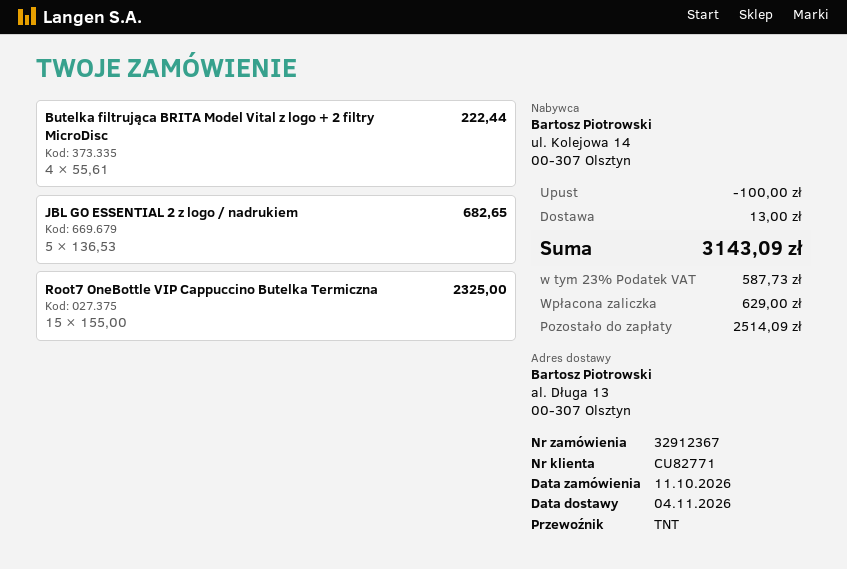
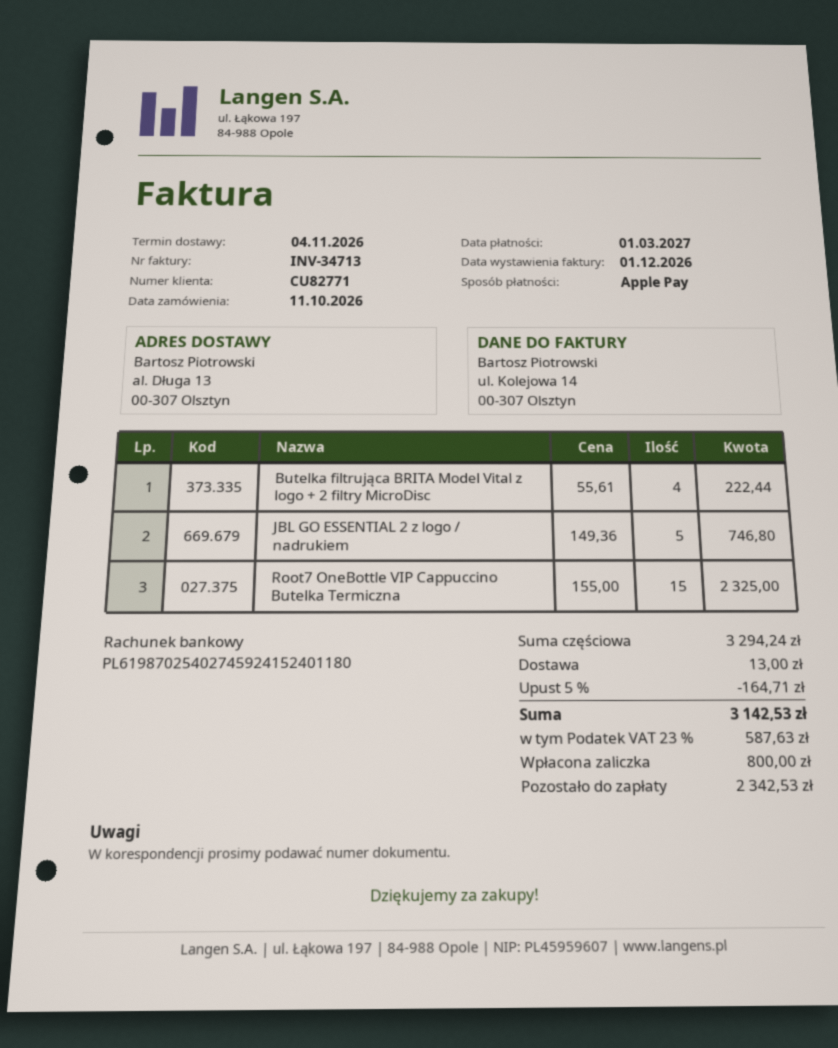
JBL GO ESSENTIAL 2 z logo / nadrukiem: 5 x 136.53 = 682.65 -> 5 x 149.36 = 746.80
discount: 100.00 -> 164.71
tax: 23% = 587.73 -> 23% = 587.63
total: 3143.09 -> 3142.53
deposit: 629.00 -> 800.00
balance: 2514.09 -> 2342.53

